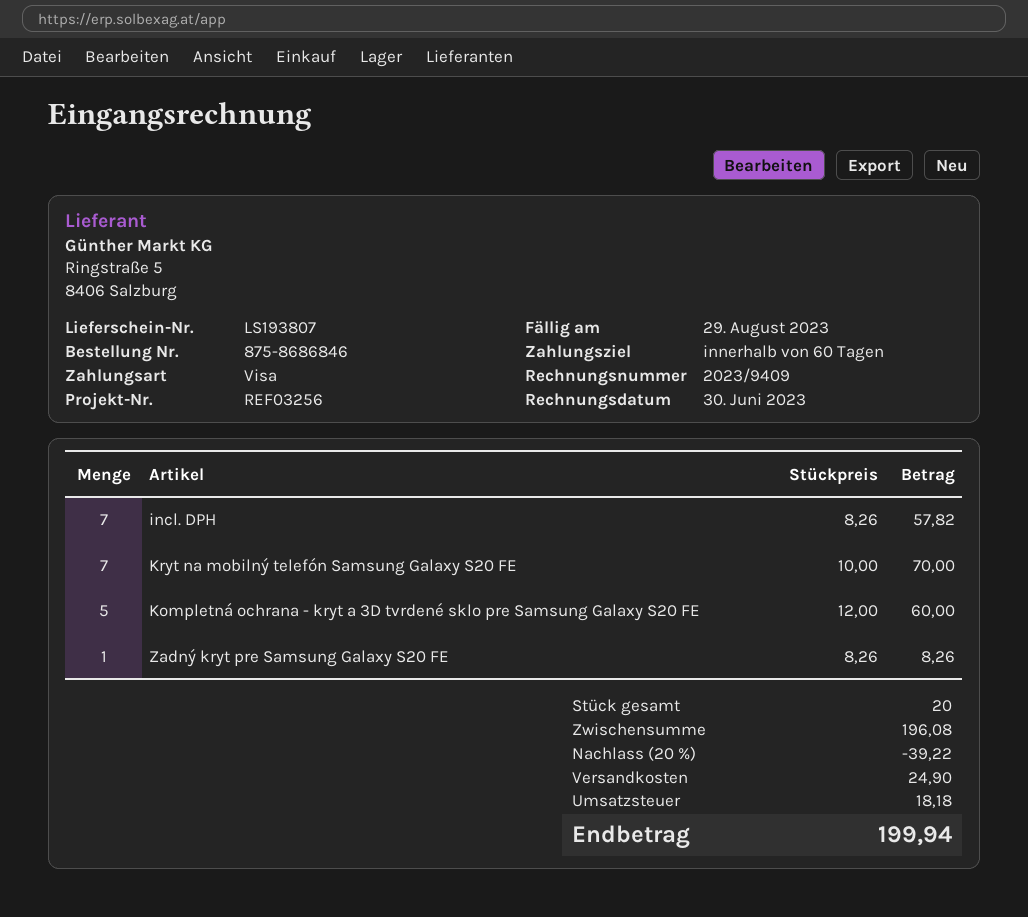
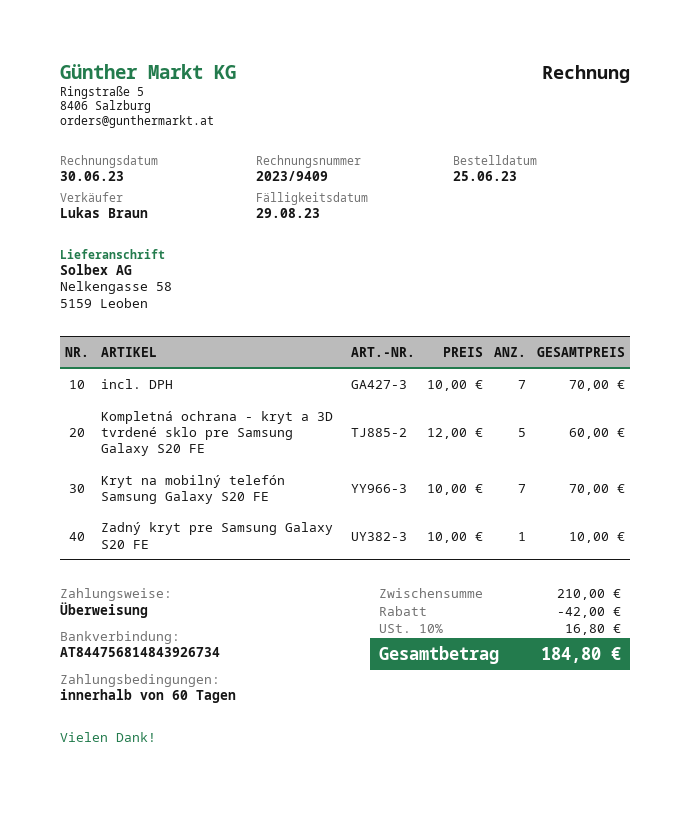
payment method: Visa -> bank transfer
incl. DPH: 7 x 8.26 = 57.82 -> 7 x 10.00 = 70.00
Zadný kryt pre Samsung Galaxy S20 FE: 1 x 8.26 = 8.26 -> 1 x 10.00 = 10.00
subtotal: 196.08 -> 210.00
discount: 39.22 -> 42.00
shipping: 24.90 -> none
tax: 18.18 -> 16.80
total: 199.94 -> 184.80

